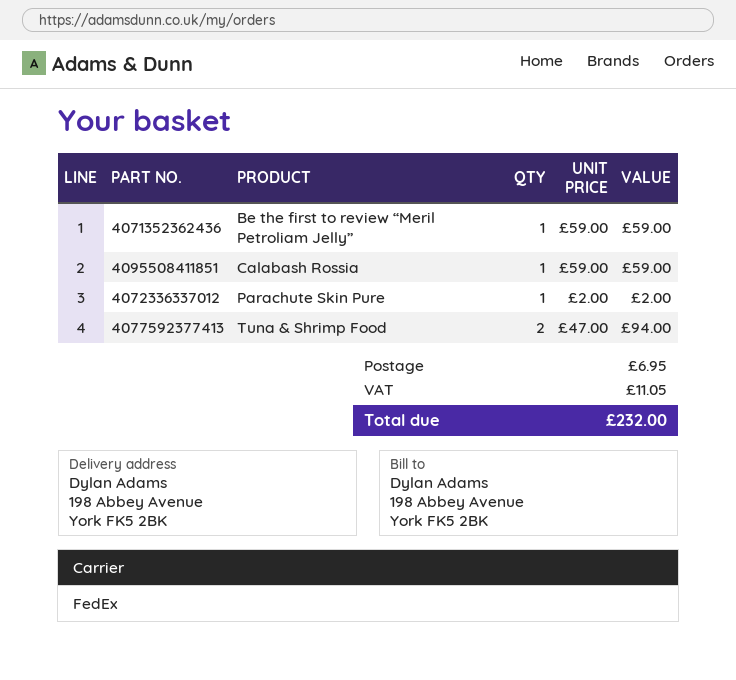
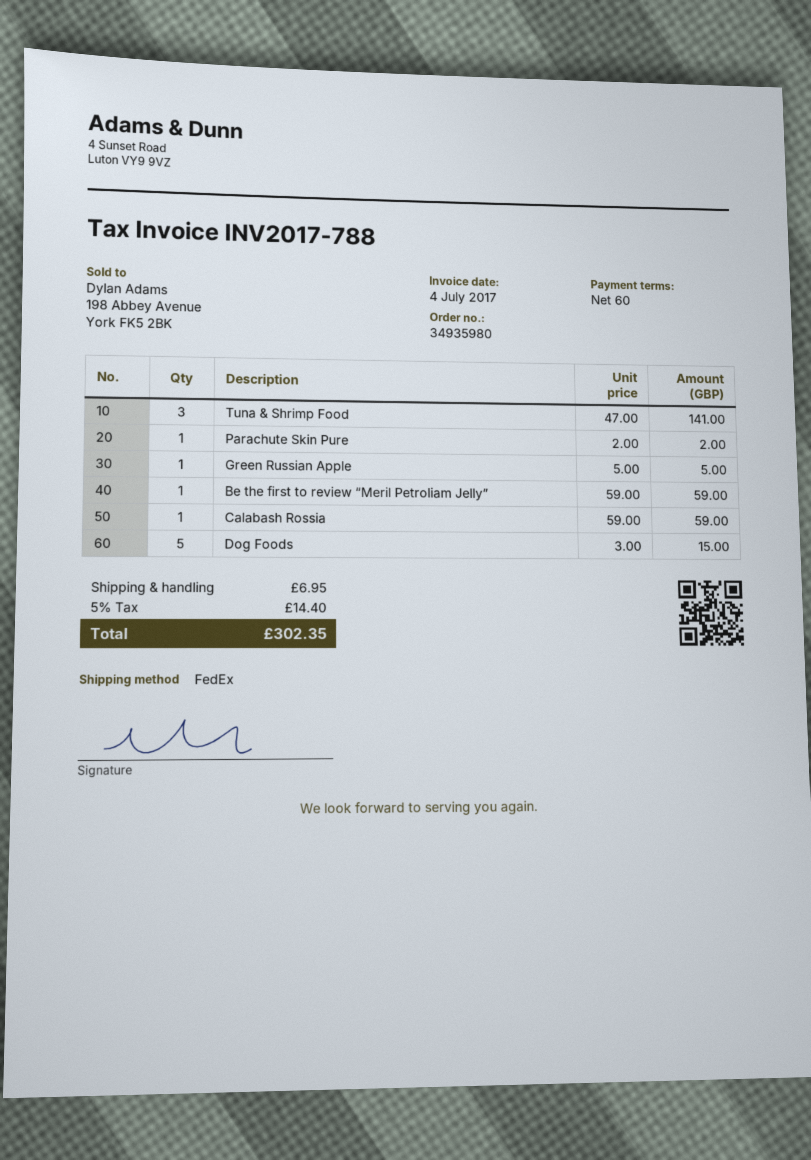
Tuna & Shrimp Food: 2 x 47.00 = 94.00 -> 3 x 47.00 = 141.00
Green Russian Apple: none -> 1 x 5.00 = 5.00
Dog Foods: none -> 5 x 3.00 = 15.00
tax: 11.05 -> 14.40
total: 232.00 -> 302.35

